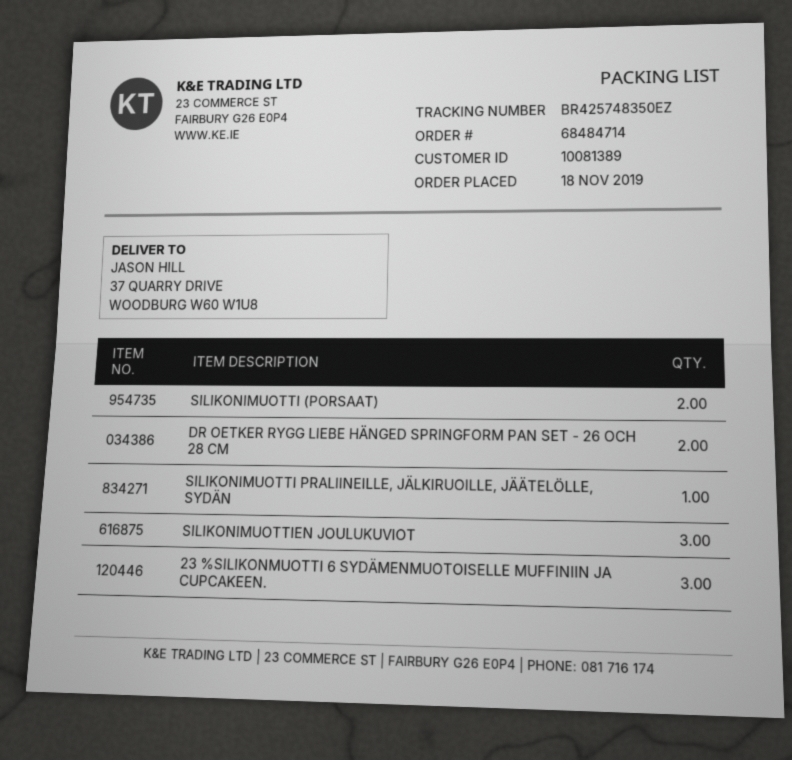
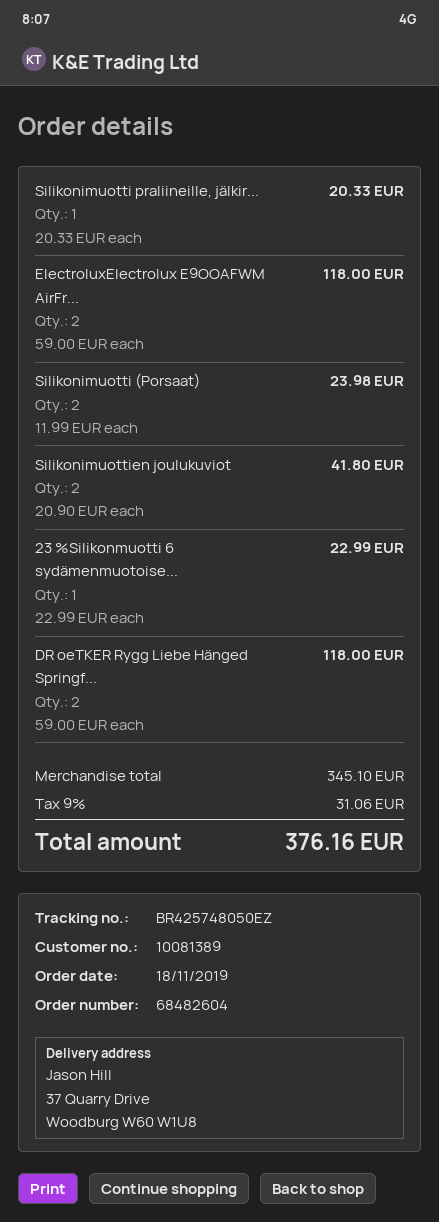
order number: 68484714 -> 68482604
tracking number: BR425748350EZ -> BR425748050EZ
SILIKONIMUOTTIEN JOULUKUVIOT: 3 -> 2
23 %SILIKONMUOTTI 6 SYDÄMENMUOTOISELLE MUFFINIIN JA CUPCAKEEN.: 3 -> 1
ElectroluxElectrolux E9OOAFWM AirFr...: none -> 2

